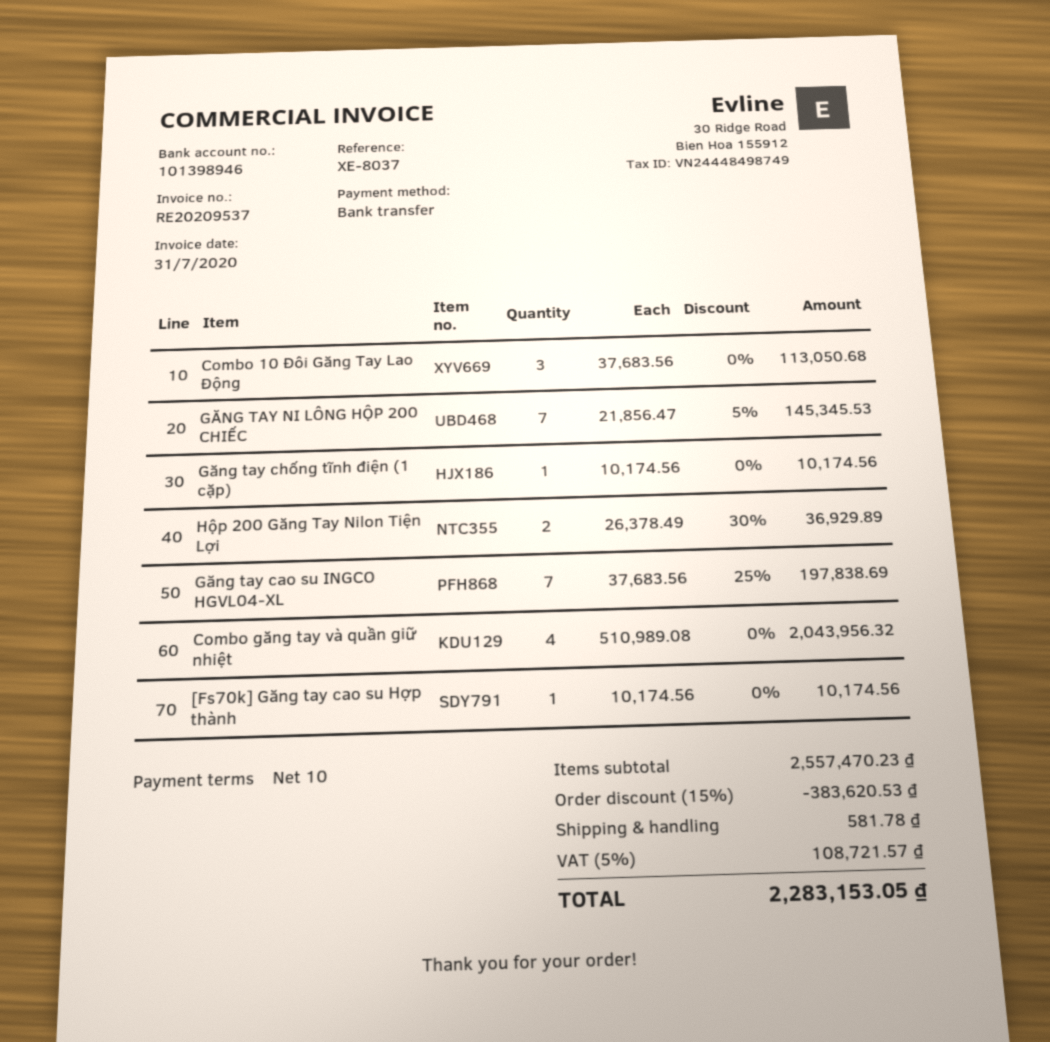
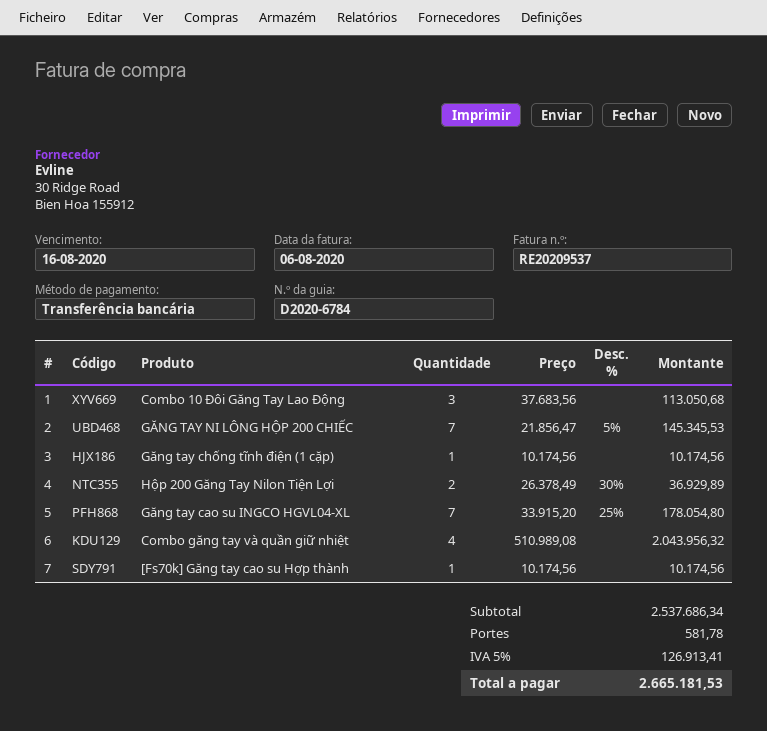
invoice date: 2020-07-31 -> 2020-08-06
Găng tay cao su INGCO HGVL04-XL: 7 x 37683.56 - 25% = 197838.69 -> 7 x 33915.20 - 25% = 178054.80
subtotal: 2557470.23 -> 2537686.34
discount: 15% = 383620.53 -> none
tax: 5% = 108721.57 -> 5% = 126913.41
total: 2283153.05 -> 2665181.53

